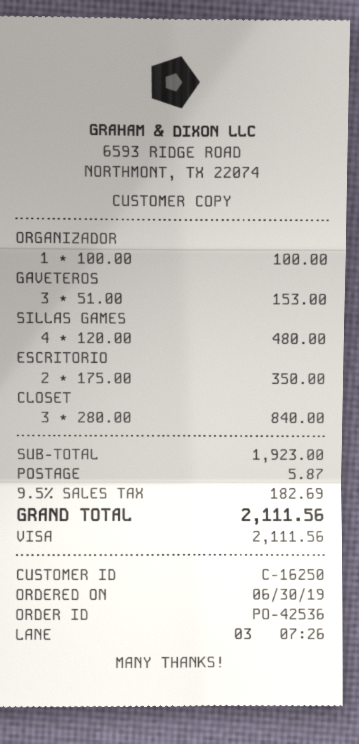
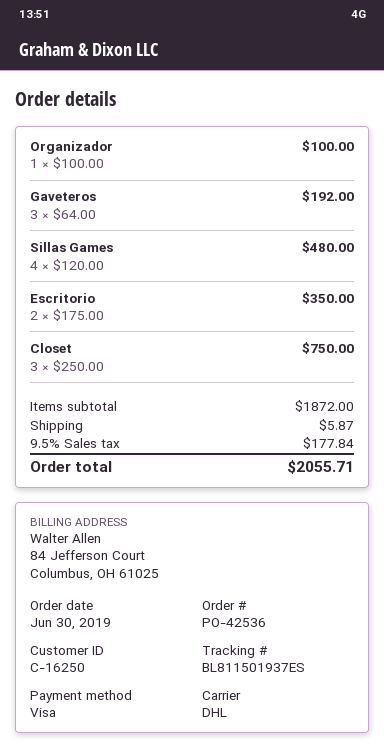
GAVETEROS: 3 x 51.00 = 153.00 -> 3 x 64.00 = 192.00
CLOSET: 3 x 280.00 = 840.00 -> 3 x 250.00 = 750.00
subtotal: 1923.00 -> 1872.00
tax: 9.5% = 182.69 -> 9.5% = 177.84
total: 2111.56 -> 2055.71

